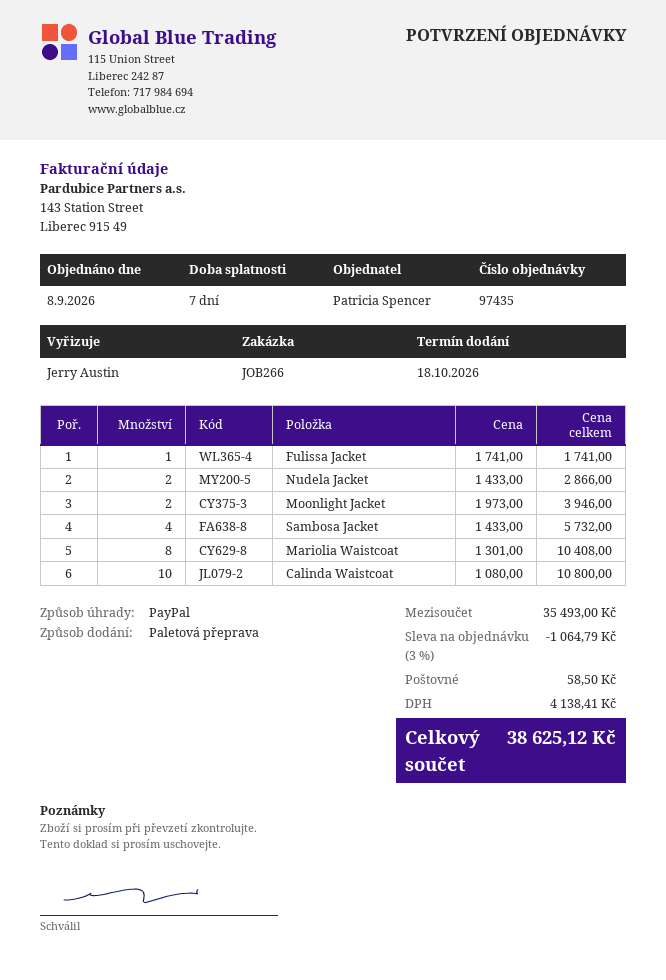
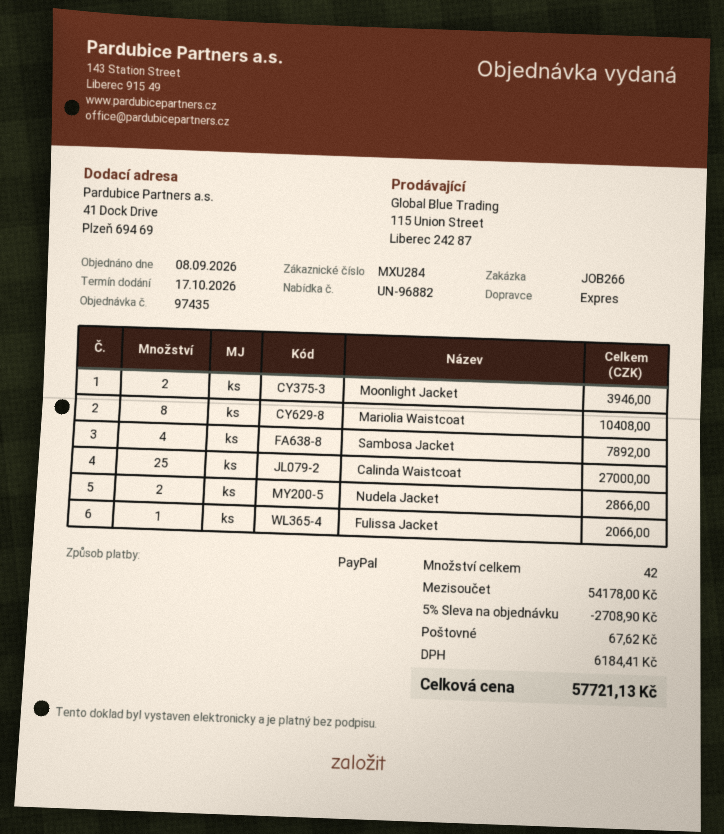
delivery date: 2026-10-18 -> 2026-10-17
shipping method: pallet freight -> express
Fulissa Jacket: 1 for 1741.00 -> 1 for 2066.00
Sambosa Jacket: 4 for 5732.00 -> 4 for 7892.00
Calinda Waistcoat: 10 for 10800.00 -> 25 for 27000.00
subtotal: 35493.00 -> 54178.00
discount: 3% = 1064.79 -> 5% = 2708.90
shipping: 58.50 -> 67.62
tax: 4138.41 -> 6184.41
total: 38625.12 -> 57721.13

